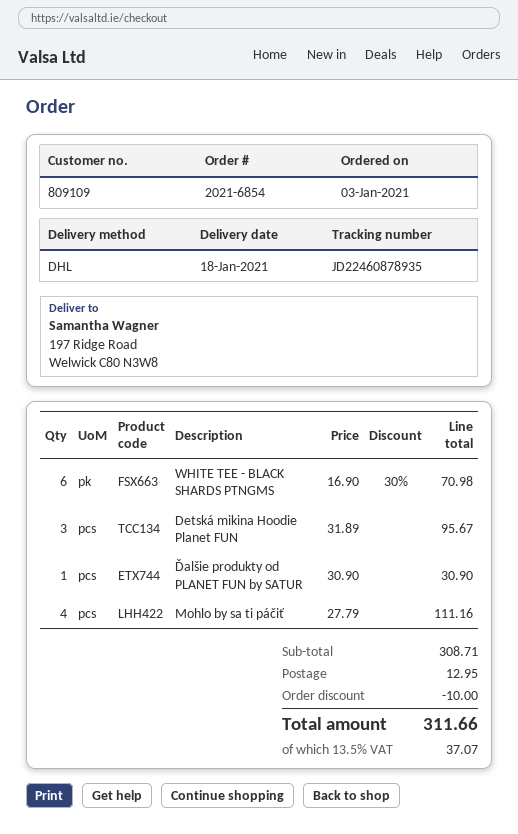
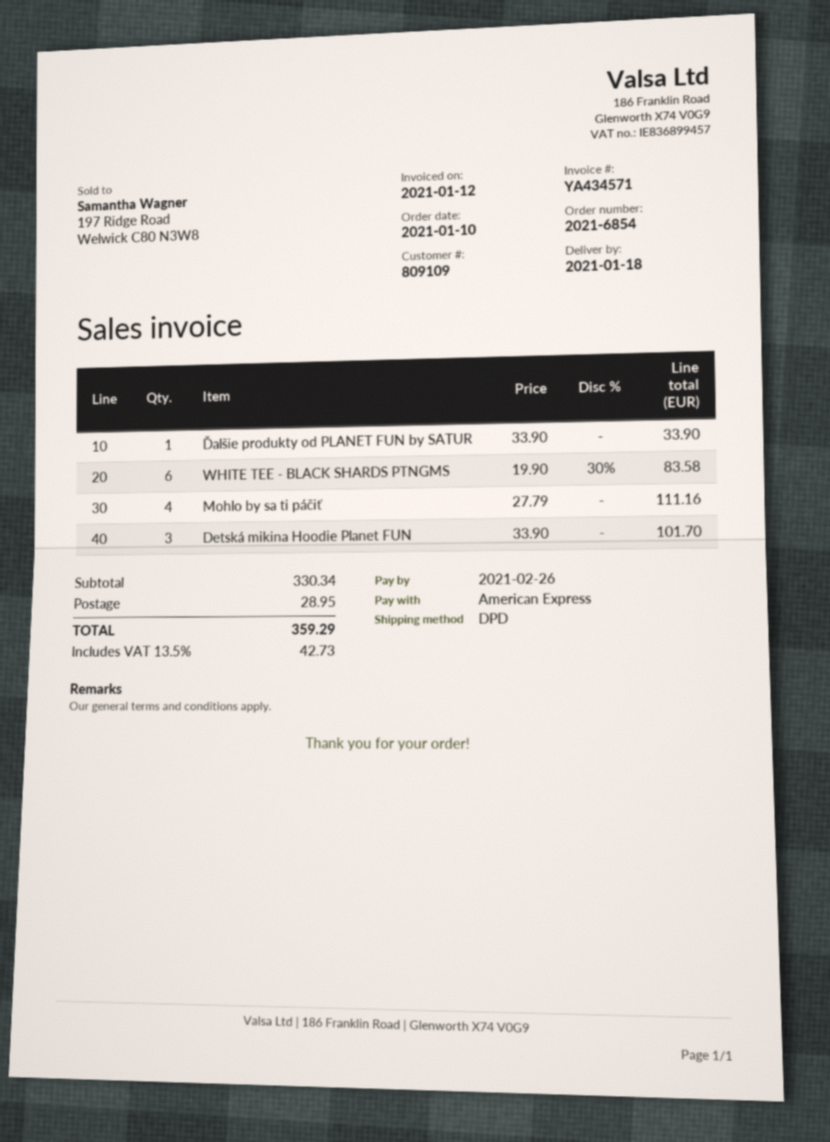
order date: 2021-01-03 -> 2021-01-10
shipping method: DHL -> DPD
WHITE TEE - BLACK SHARDS PTNGMS: 6 x 16.90 - 30% = 70.98 -> 6 x 19.90 - 30% = 83.58
Detská mikina Hoodie Planet FUN: 3 x 31.89 = 95.67 -> 3 x 33.90 = 101.70
Ďalšie produkty od PLANET FUN by SATUR: 1 x 30.90 = 30.90 -> 1 x 33.90 = 33.90
subtotal: 308.71 -> 330.34
discount: 10.00 -> none
shipping: 12.95 -> 28.95
tax: 13.5% = 37.07 -> 13.5% = 42.73
total: 311.66 -> 359.29

